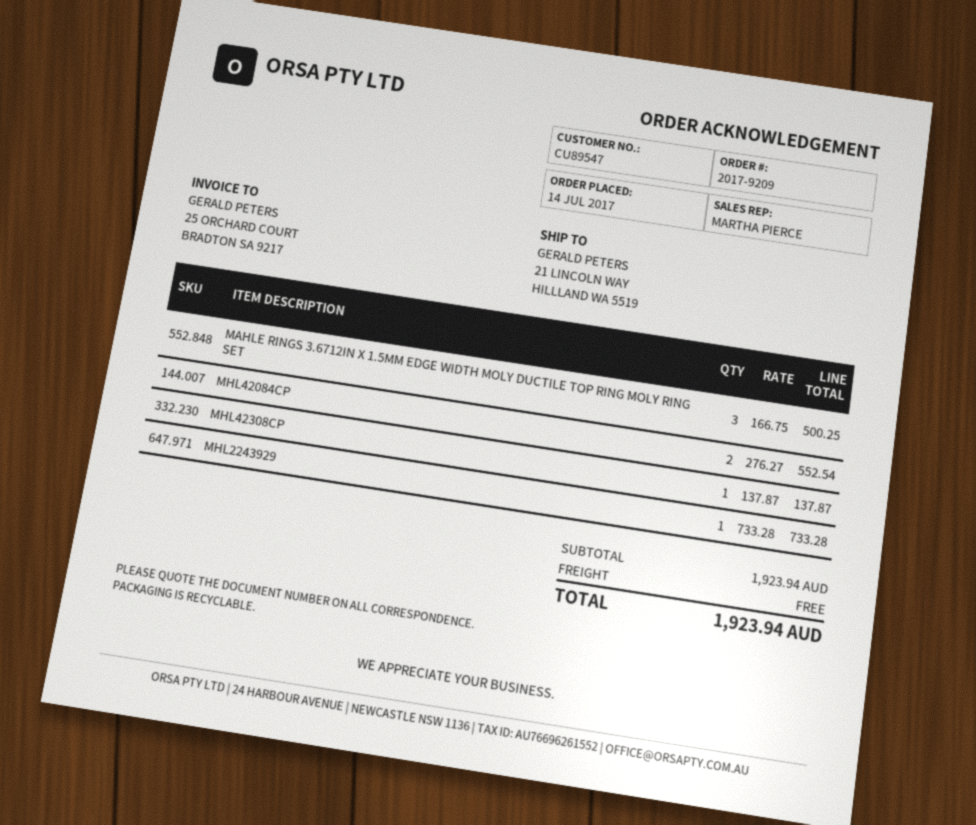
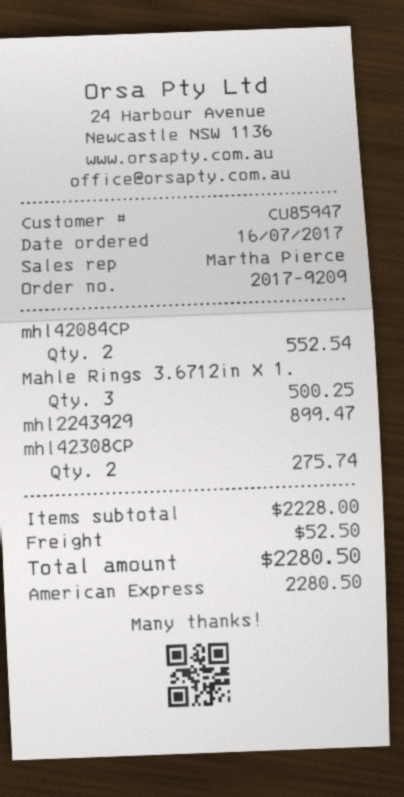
order date: 2017-07-14 -> 2017-07-16
customer number: CU89547 -> CU85947
MHL42308CP: 1 for 137.87 -> 2 for 275.74
MHL2243929: 1 for 733.28 -> 1 for 899.47
subtotal: 1923.94 -> 2228.00
shipping: 0.00 -> 52.50
total: 1923.94 -> 2280.50

